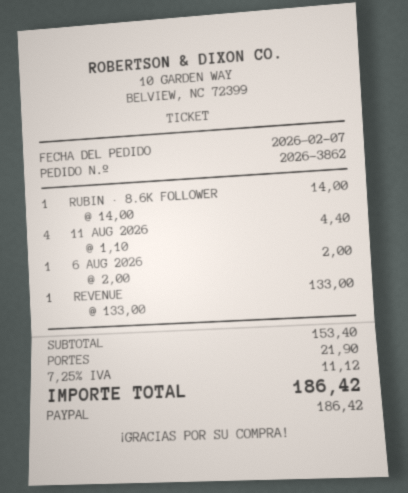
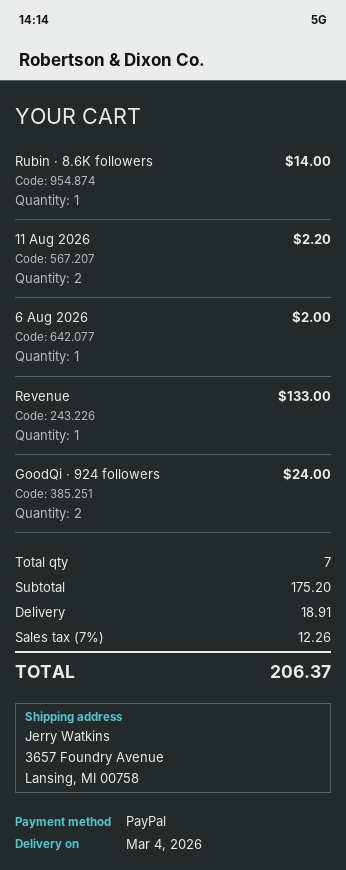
11 AUG 2026: 4 for 4.40 -> 2 for 2.20
GoodQi · 924 followers: none -> 2 for 24.00
subtotal: 153.40 -> 175.20
shipping: 21.90 -> 18.91
tax: 7.25% = 11.12 -> 7% = 12.26
total: 186.42 -> 206.37

